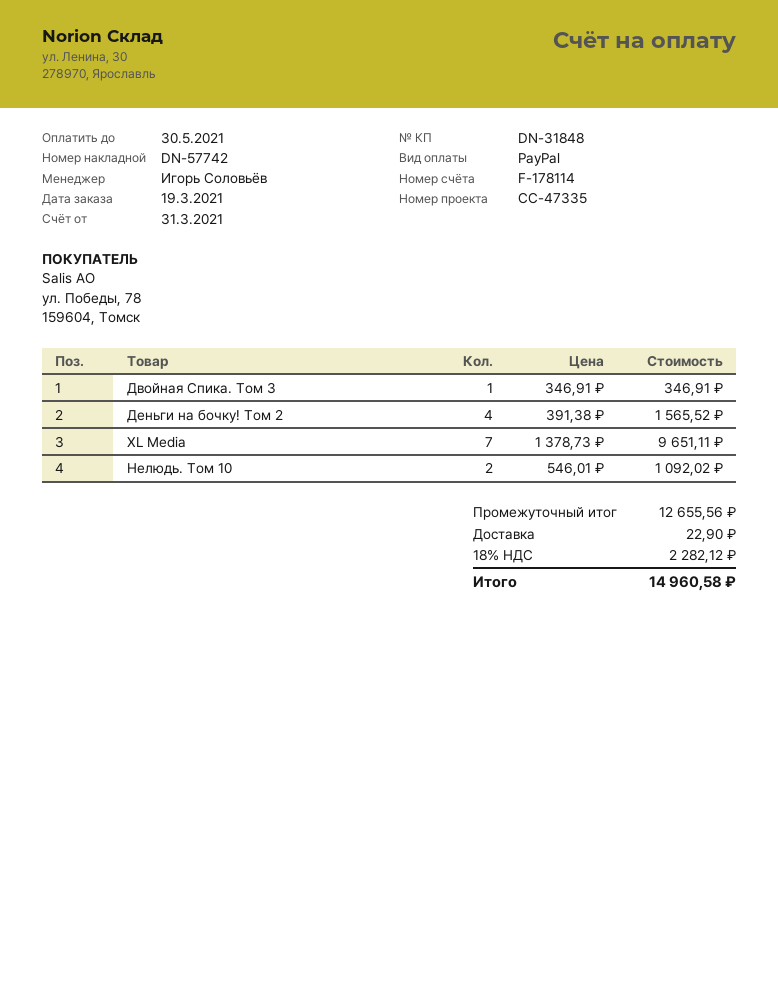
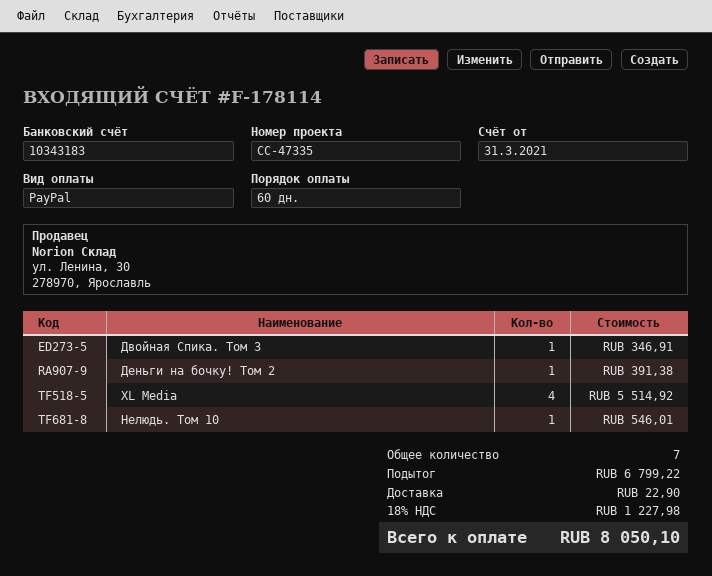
Деньги на бочку! Том 2: 4 for 1565.52 -> 1 for 391.38
XL Media: 7 for 9651.11 -> 4 for 5514.92
Нелюдь. Том 10: 2 for 1092.02 -> 1 for 546.01
subtotal: 12655.56 -> 6799.22
tax: 18% = 2282.12 -> 18% = 1227.98
total: 14960.58 -> 8050.10

